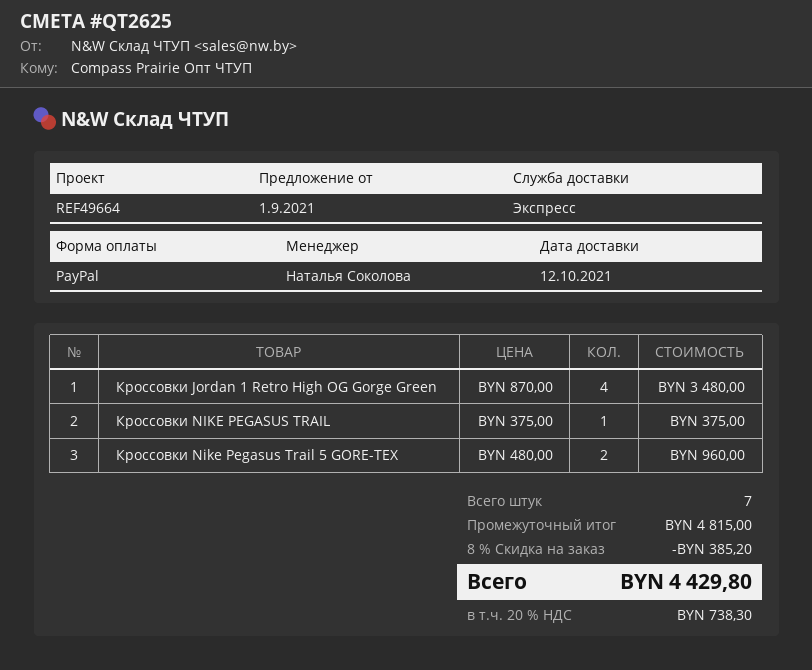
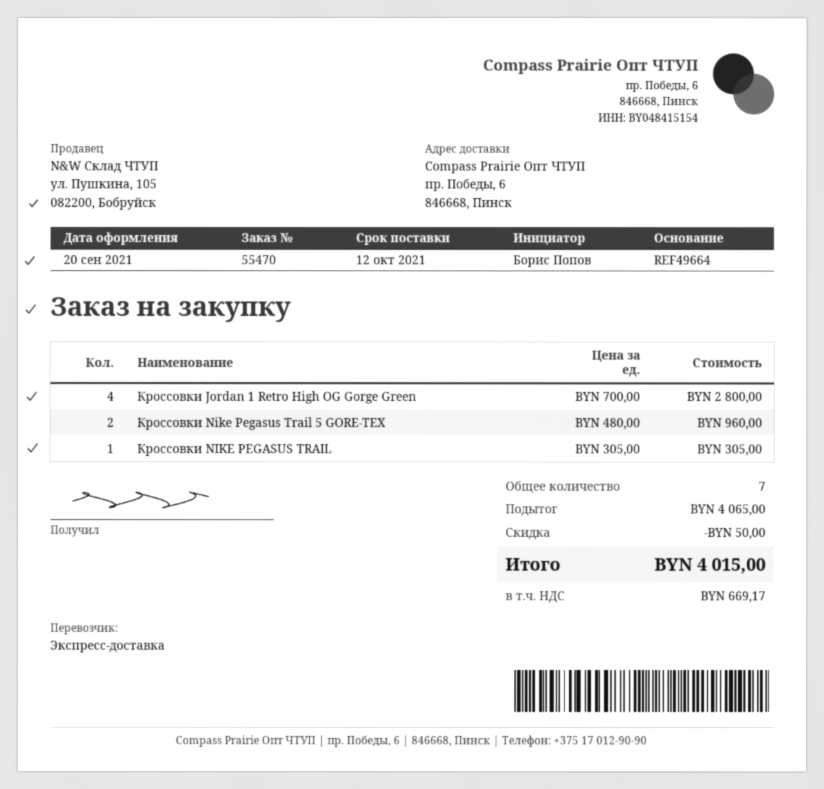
Кроссовки Jordan 1 Retro High OG Gorge Green: 4 x 870.00 = 3480.00 -> 4 x 700.00 = 2800.00
Кроссовки NIKE PEGASUS TRAIL: 1 x 375.00 = 375.00 -> 1 x 305.00 = 305.00
subtotal: 4815.00 -> 4065.00
discount: 385.20 -> 50.00
tax: 738.30 -> 669.17
total: 4429.80 -> 4015.00

